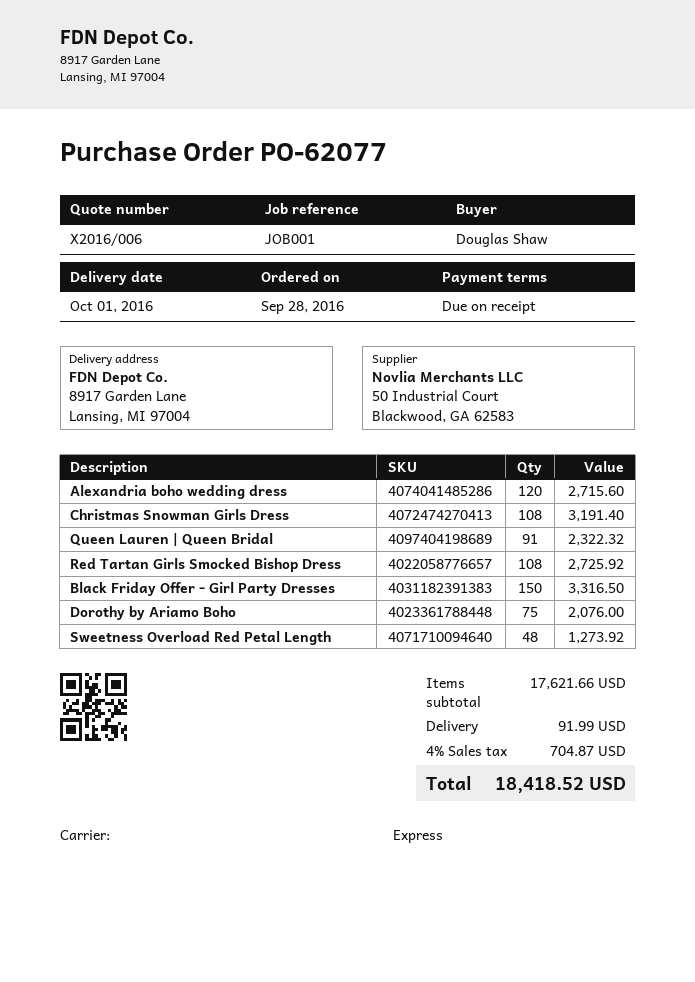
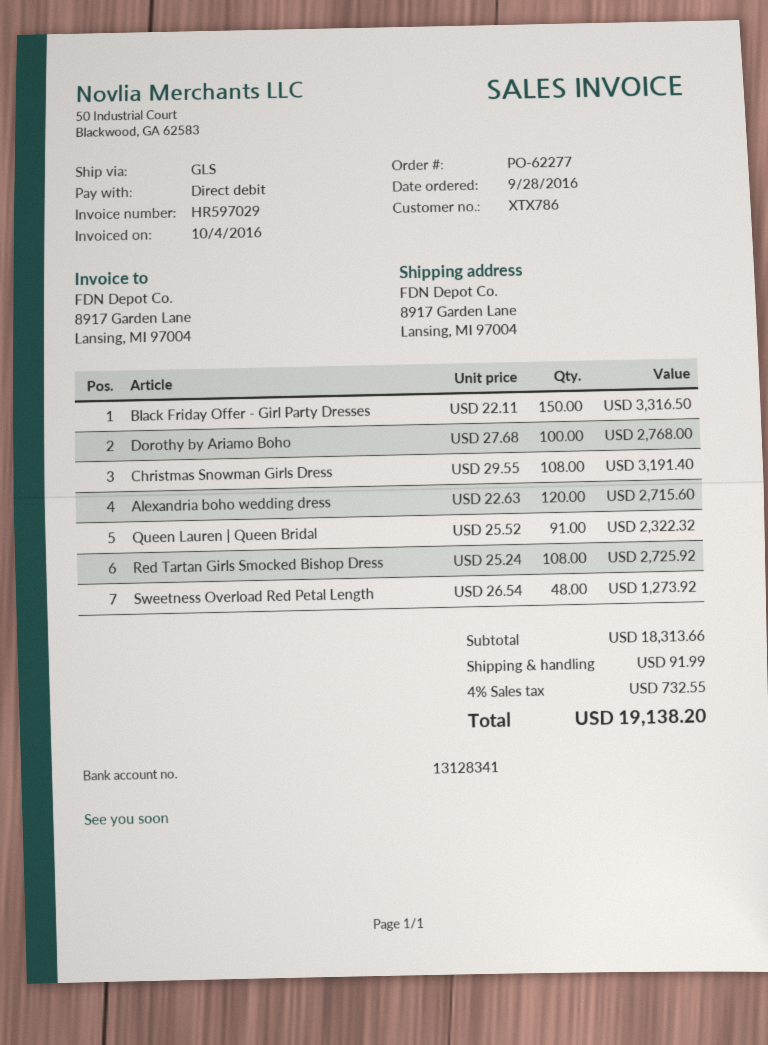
order number: PO-62077 -> PO-62277
shipping method: express -> GLS
Dorothy by Ariamo Boho: 75 for 2076.00 -> 100 for 2768.00
subtotal: 17621.66 -> 18313.66
tax: 4% = 704.87 -> 4% = 732.55
total: 18418.52 -> 19138.20

